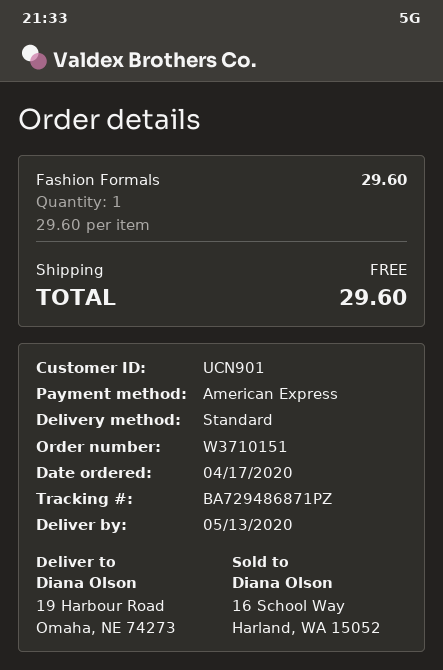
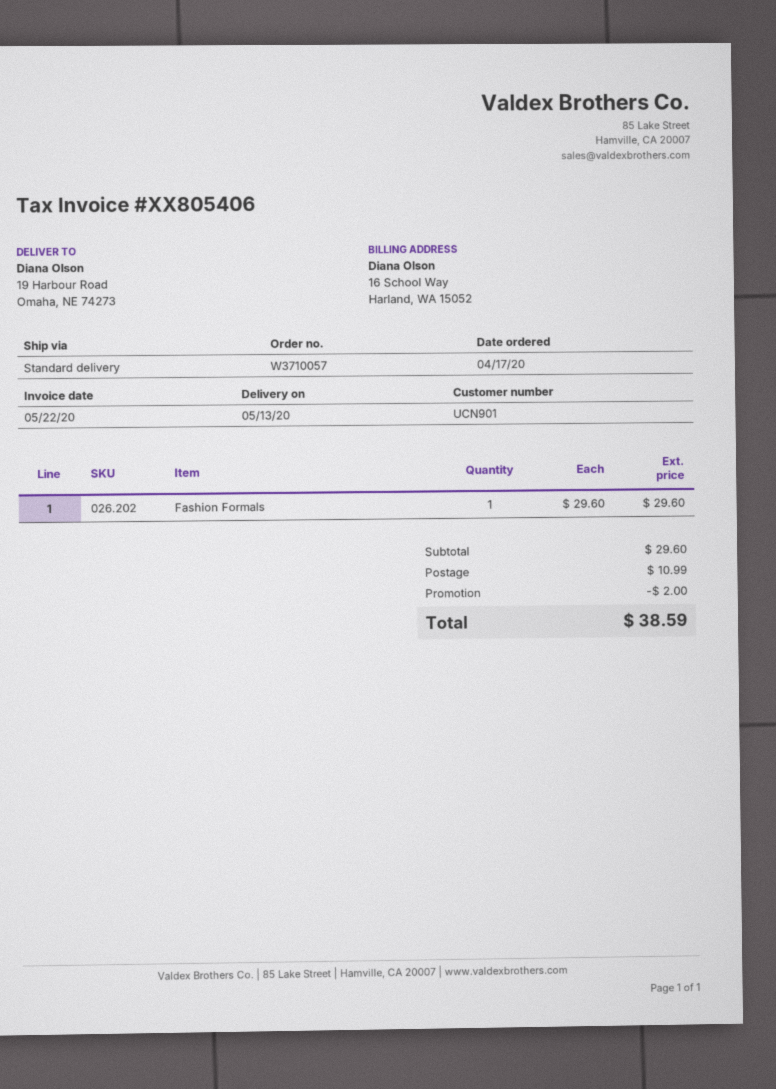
order number: W3710151 -> W3710057
discount: none -> 2.00
shipping: 0.00 -> 10.99
total: 29.60 -> 38.59

